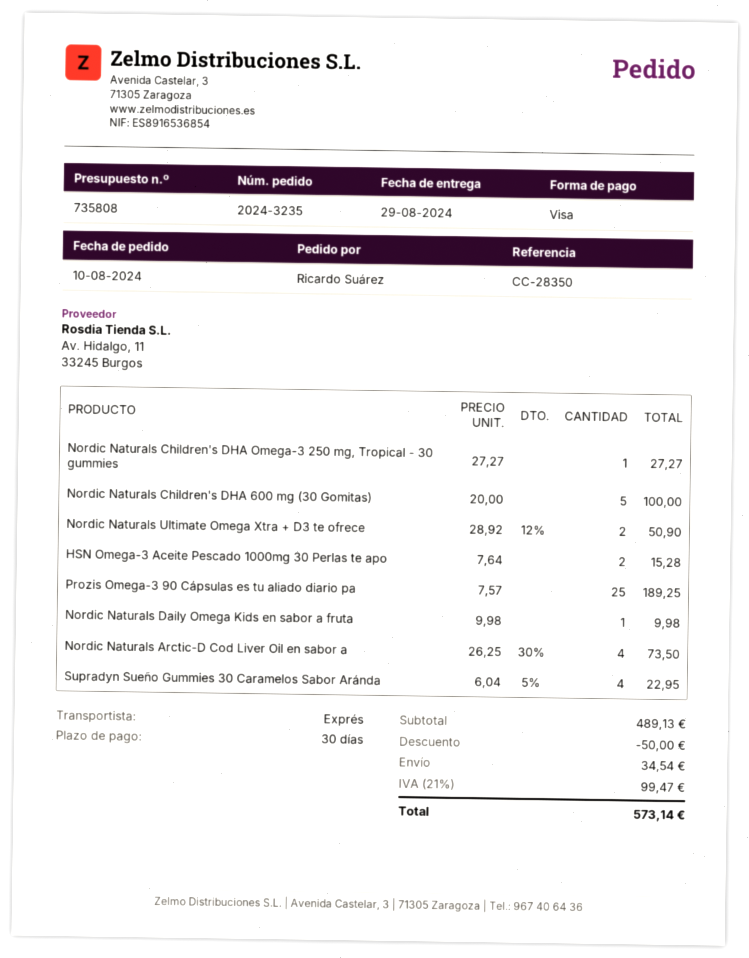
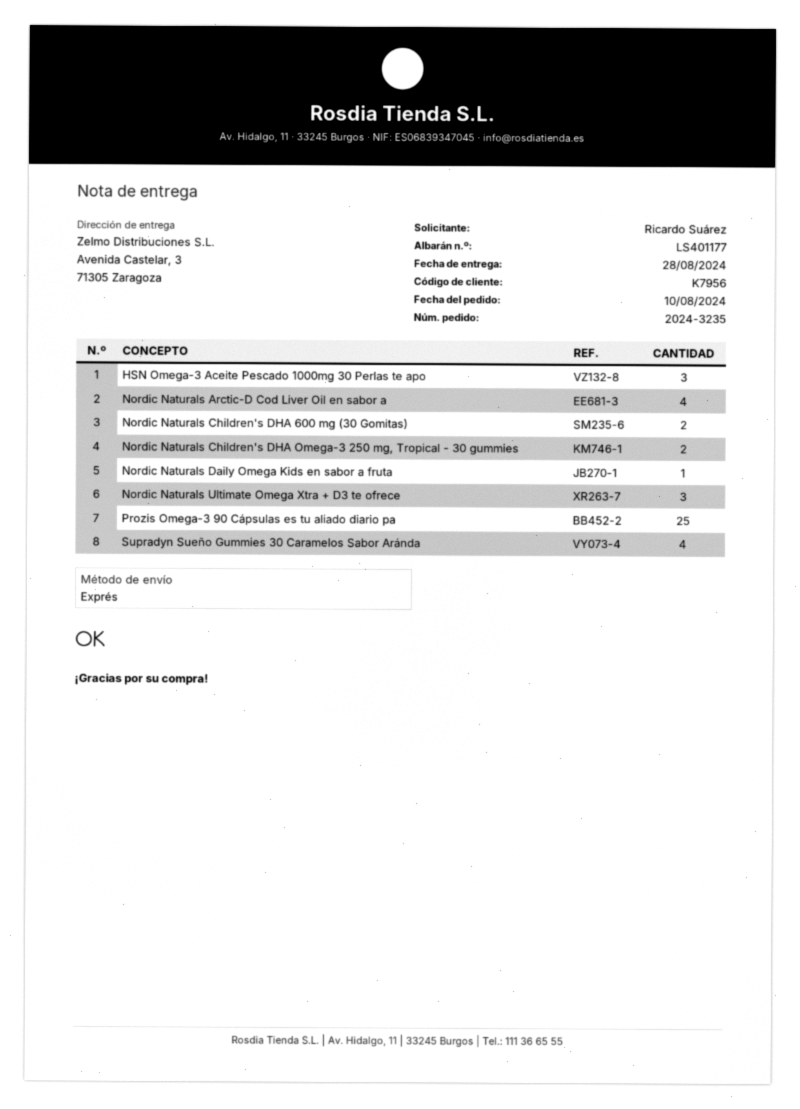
delivery date: 2024-08-29 -> 2024-08-28
Nordic Naturals Children's DHA Omega-3 250 mg, Tropical - 30 gummies: 1 -> 2
Nordic Naturals Children's DHA 600 mg (30 Gomitas): 5 -> 2
Nordic Naturals Ultimate Omega Xtra + D3 te ofrece: 2 -> 3
HSN Omega-3 Aceite Pescado 1000mg 30 Perlas te apo: 2 -> 3

